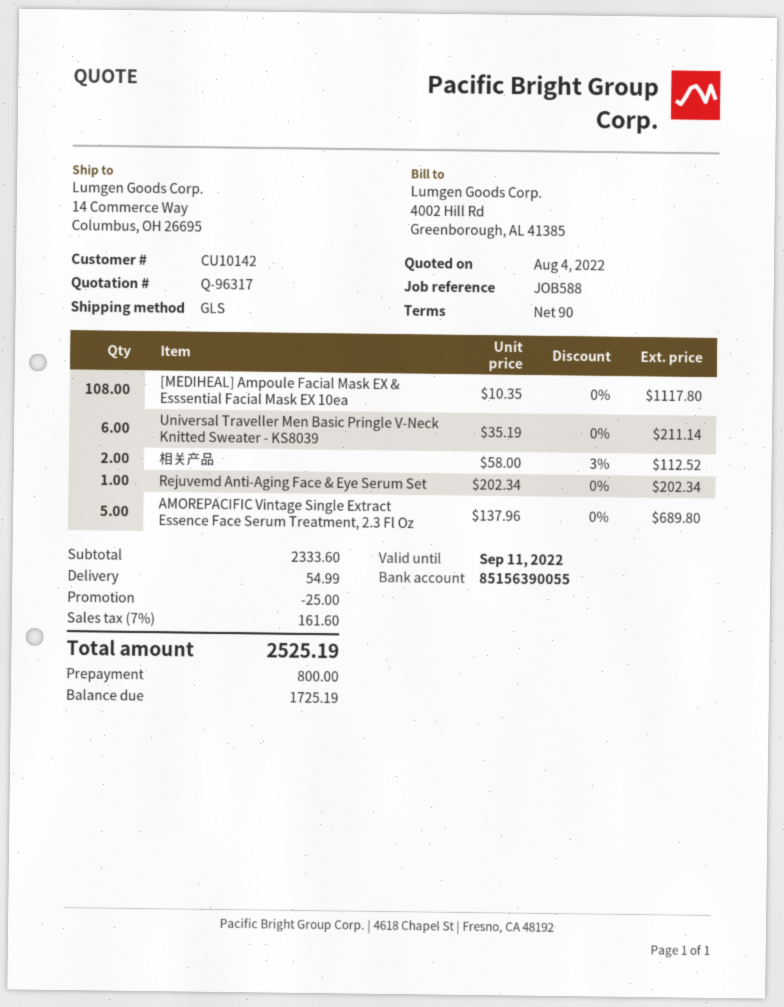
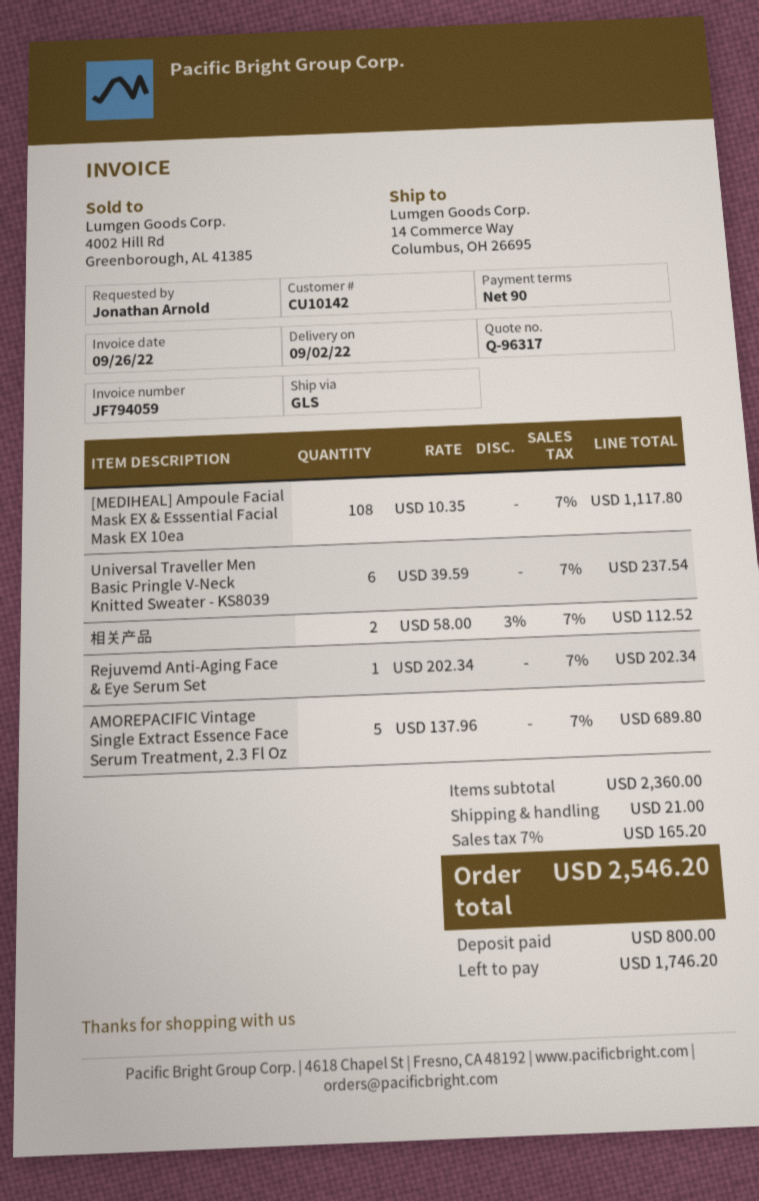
Universal Traveller Men Basic Pringle V-Neck Knitted Sweater - KS8039: 6 x 35.19 = 211.14 -> 6 x 39.59 = 237.54
subtotal: 2333.60 -> 2360.00
discount: 25.00 -> none
shipping: 54.99 -> 21.00
tax: 7% = 161.60 -> 7% = 165.20
total: 2525.19 -> 2546.20
balance: 1725.19 -> 1746.20

